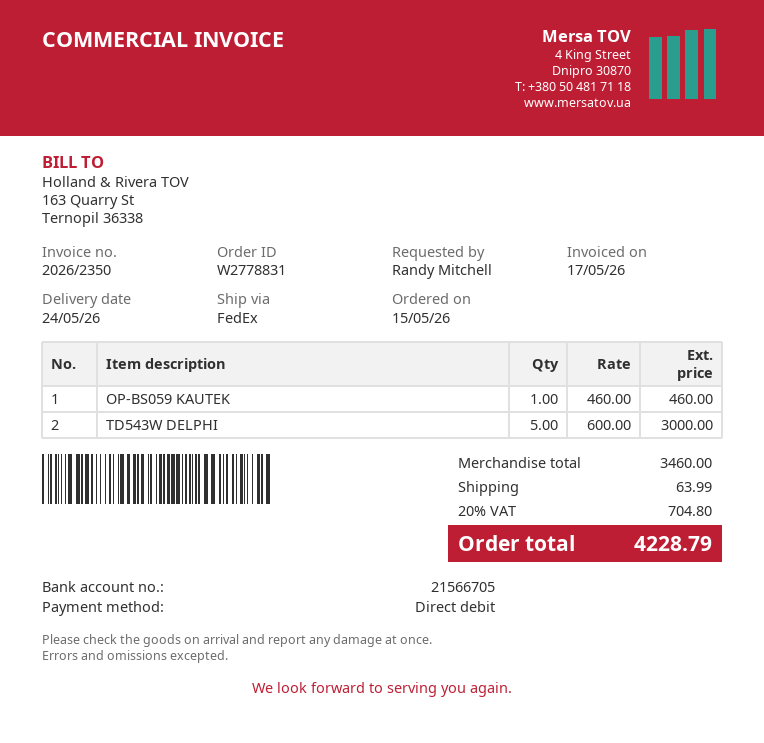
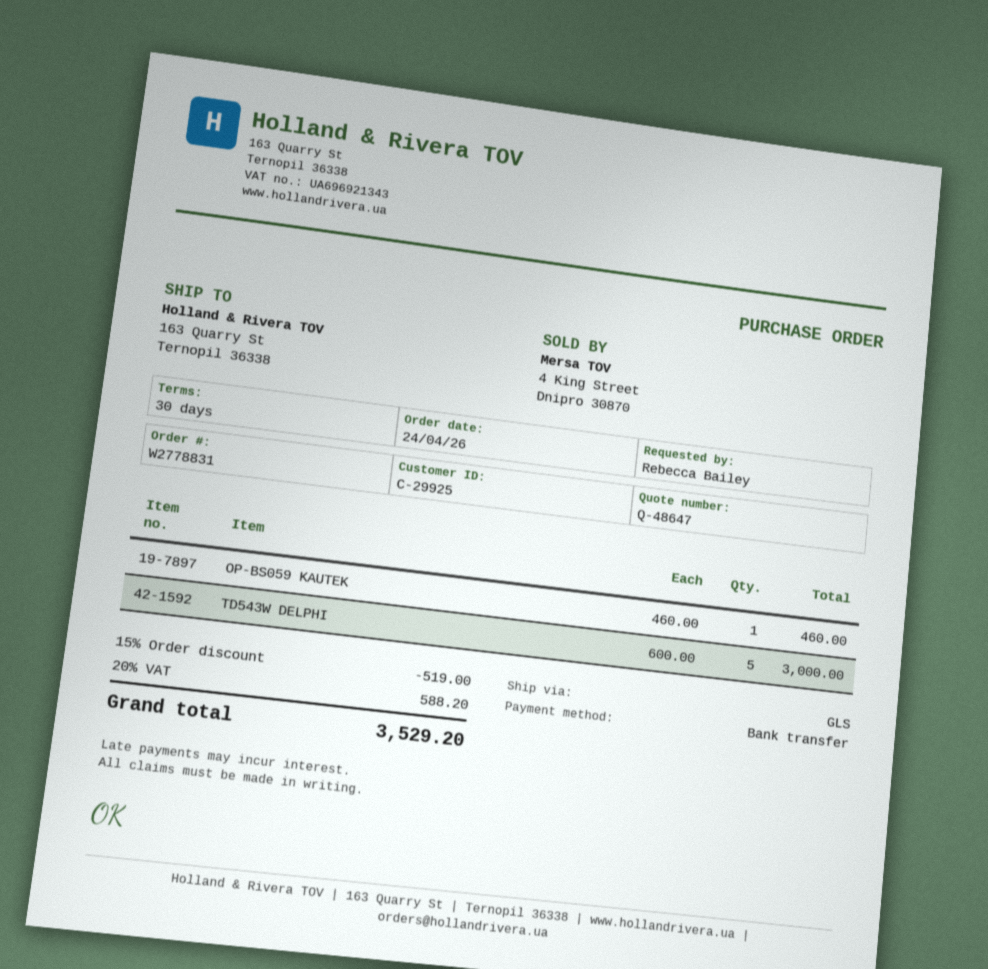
order date: 2026-05-15 -> 2026-04-24
ordered by: Randy Mitchell -> Rebecca Bailey
payment method: direct debit -> bank transfer
shipping method: FedEx -> GLS
discount: none -> 15% = 519.00
shipping: 63.99 -> none
tax: 20% = 704.80 -> 20% = 588.20
total: 4228.79 -> 3529.20

